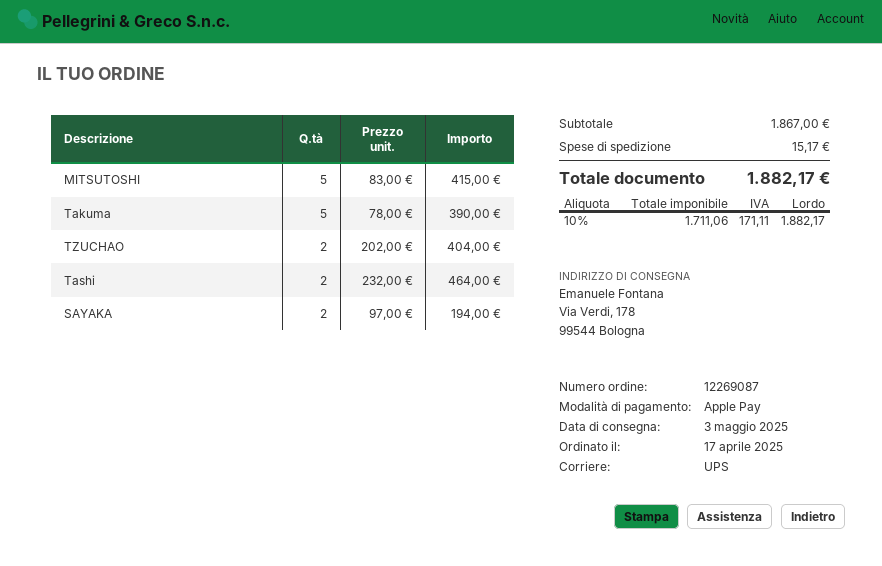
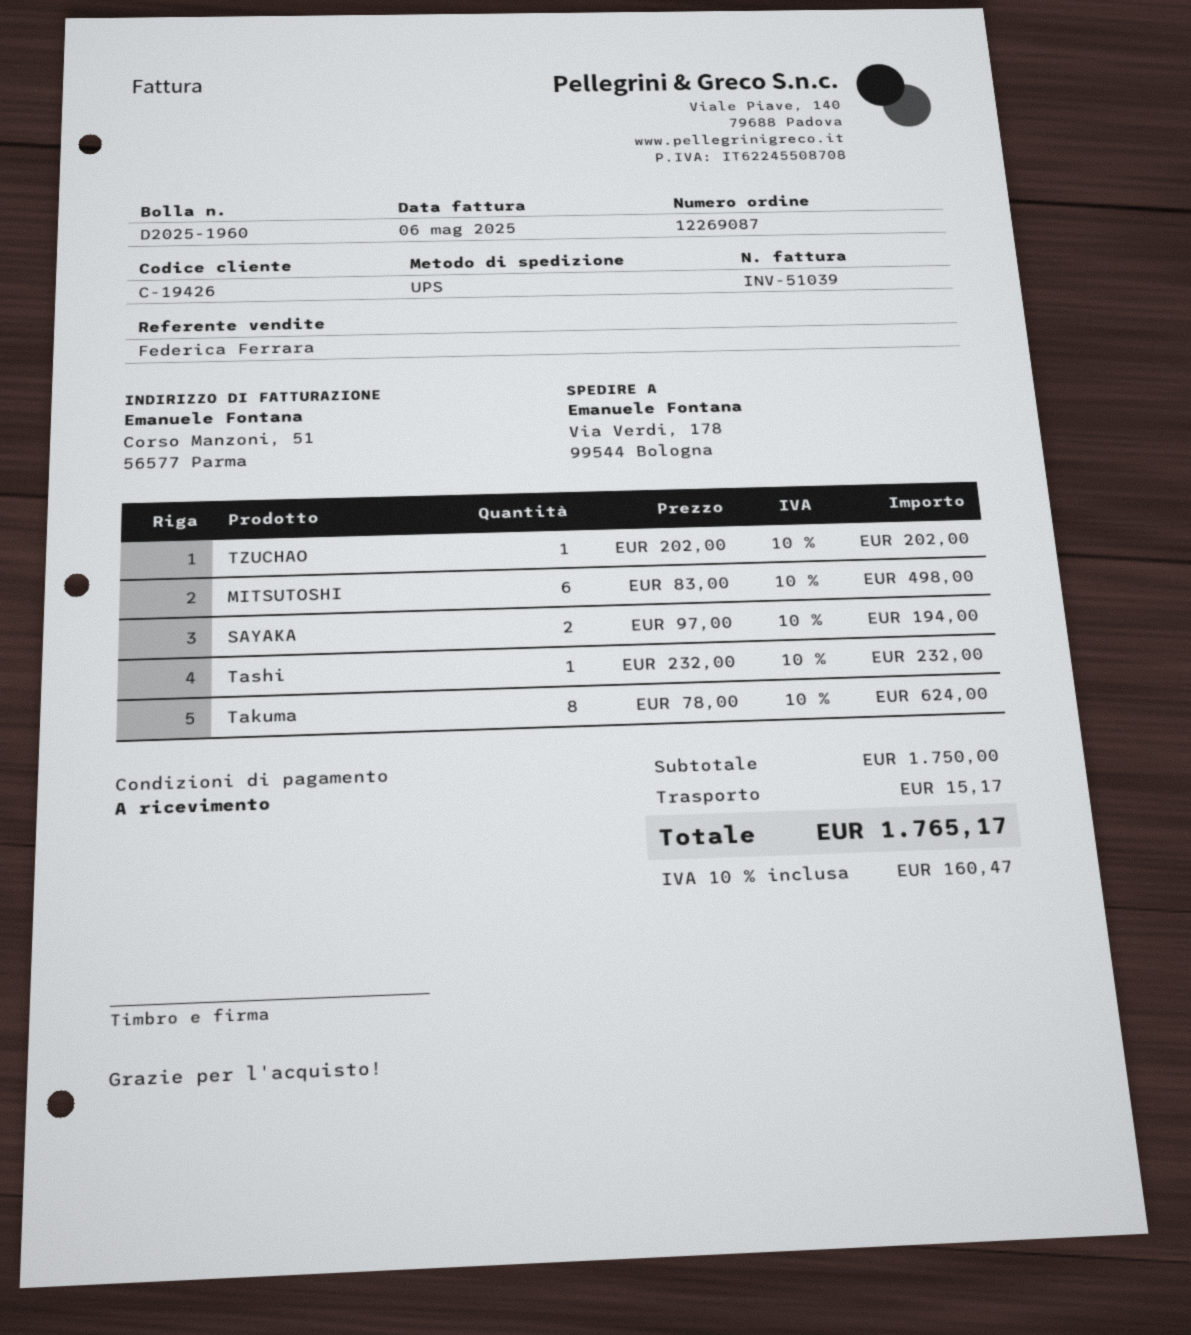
MITSUTOSHI: 5 x 83.00 = 415.00 -> 6 x 83.00 = 498.00
Takuma: 5 x 78.00 = 390.00 -> 8 x 78.00 = 624.00
TZUCHAO: 2 x 202.00 = 404.00 -> 1 x 202.00 = 202.00
Tashi: 2 x 232.00 = 464.00 -> 1 x 232.00 = 232.00
subtotal: 1867.00 -> 1750.00
tax: 10% = 171.11 -> 10% = 160.47
total: 1882.17 -> 1765.17

